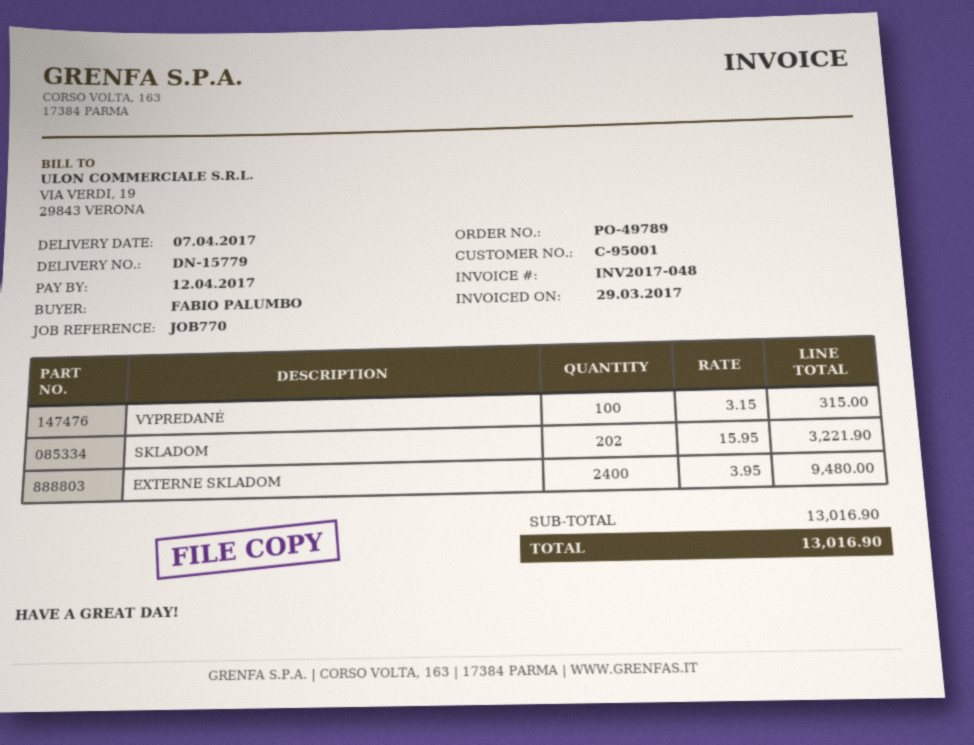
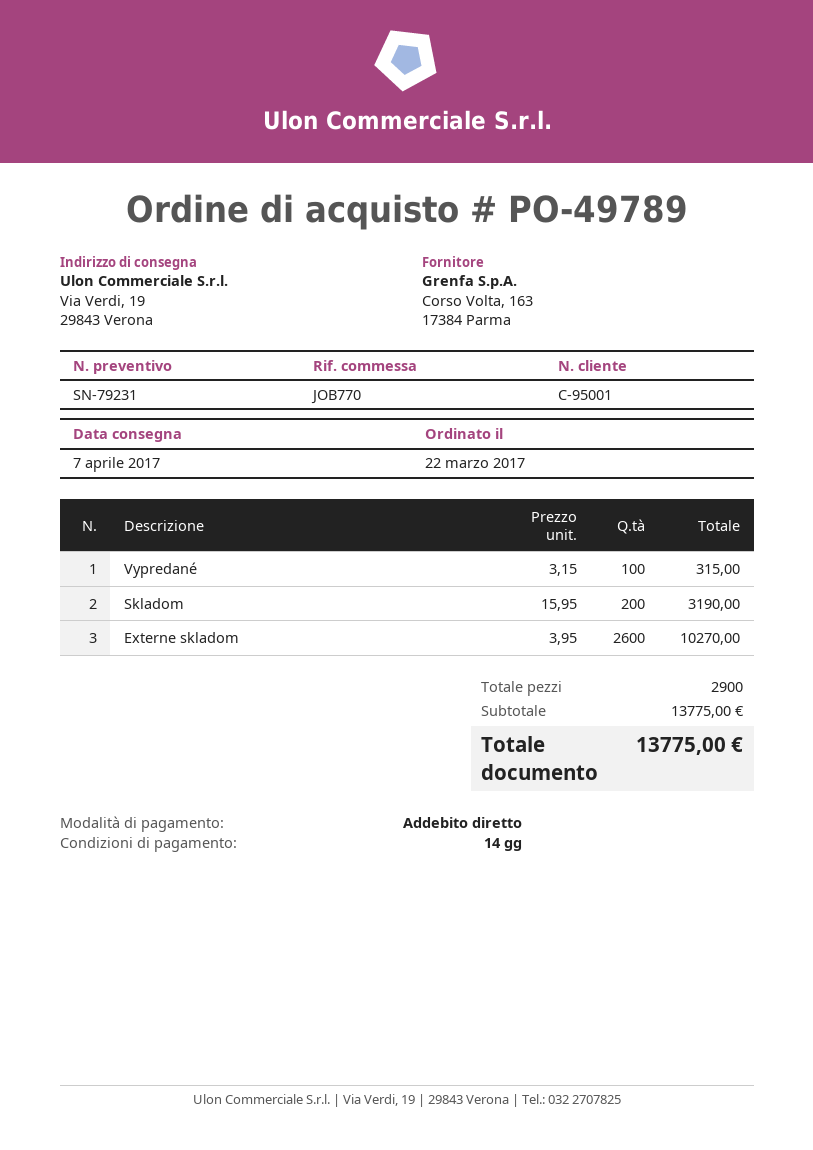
SKLADOM: 202 x 15.95 = 3221.90 -> 200 x 15.95 = 3190.00
EXTERNE SKLADOM: 2400 x 3.95 = 9480.00 -> 2600 x 3.95 = 10270.00
subtotal: 13016.90 -> 13775.00
total: 13016.90 -> 13775.00

